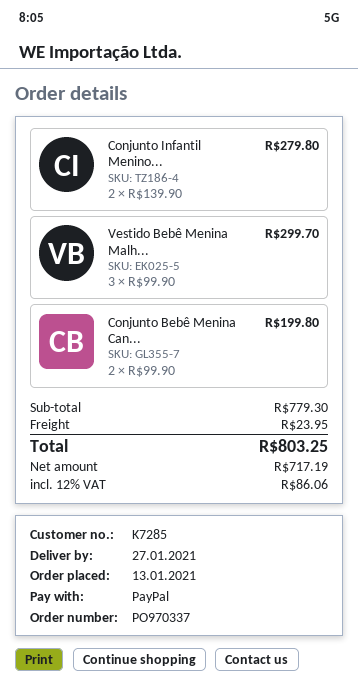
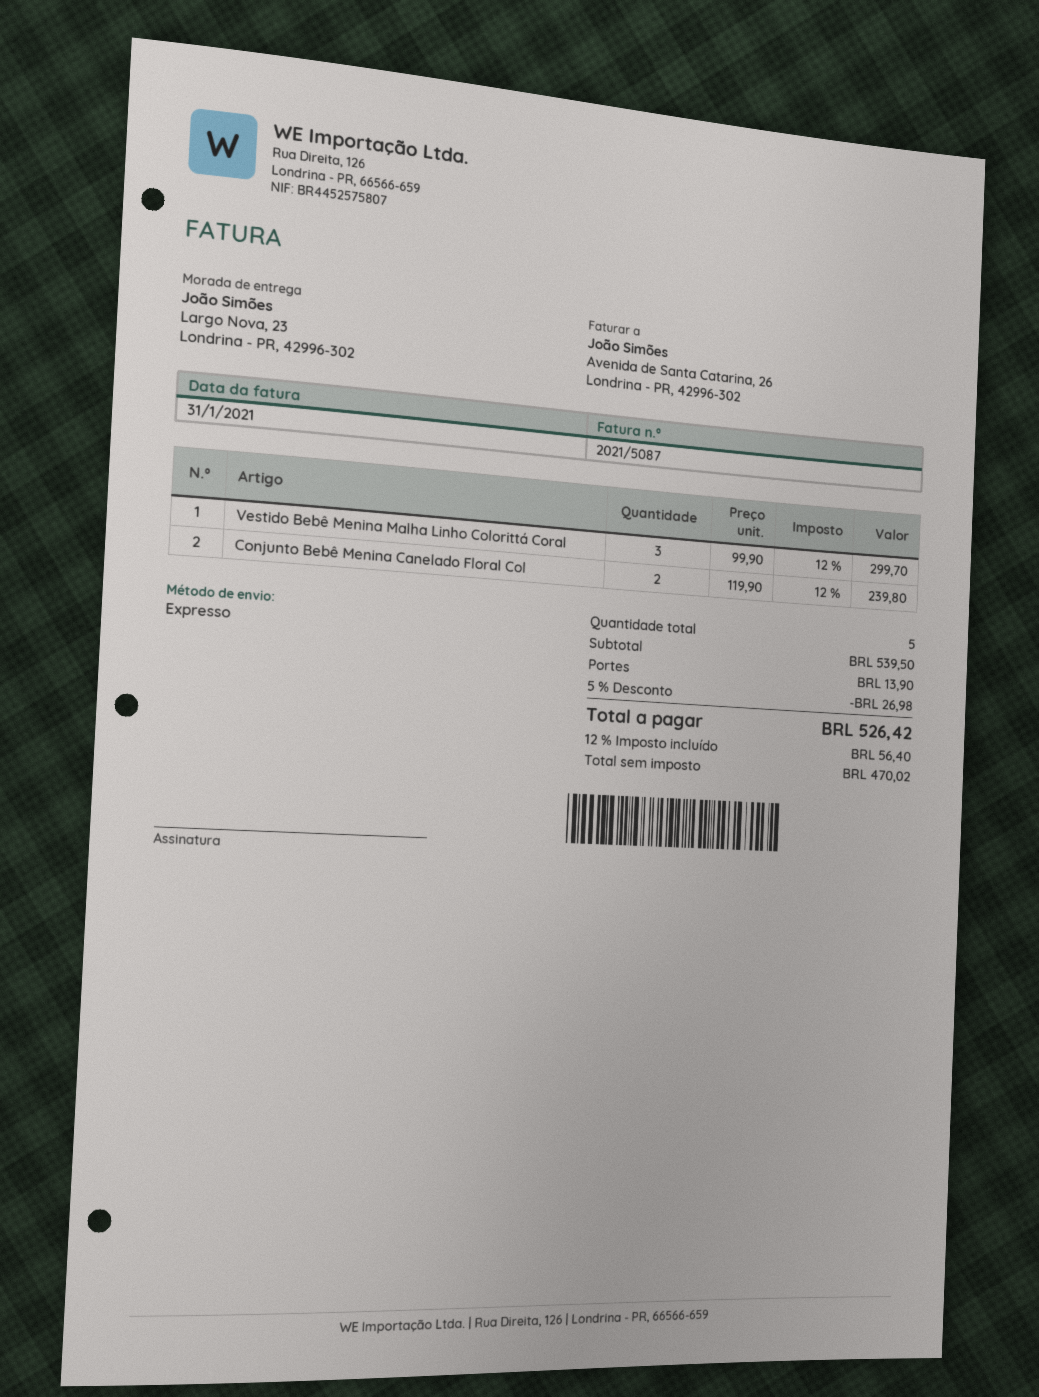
Conjunto Infantil Menino...: 2 x 139.90 = 279.80 -> none
Conjunto Bebê Menina Can...: 2 x 99.90 = 199.80 -> 2 x 119.90 = 239.80
subtotal: 779.30 -> 539.50
discount: none -> 5% = 26.98
shipping: 23.95 -> 13.90
net: 717.19 -> 470.02
tax: 12% = 86.06 -> 12% = 56.40
total: 803.25 -> 526.42

